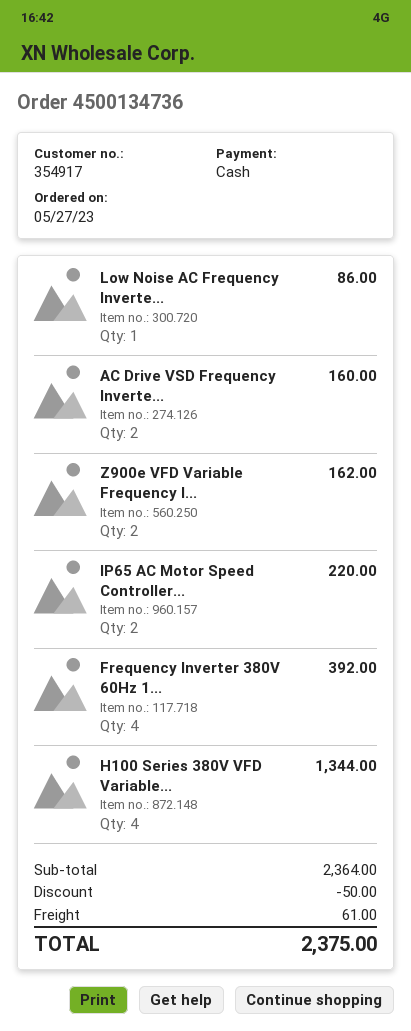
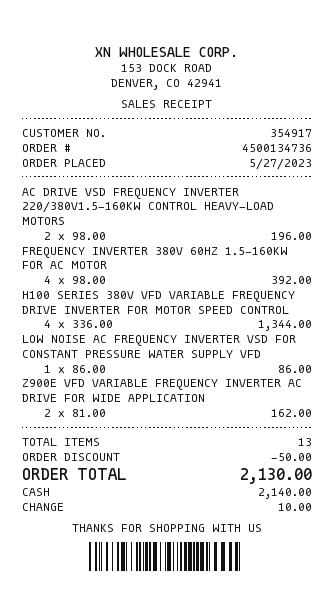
AC Drive VSD Frequency Inverte...: 2 for 160.00 -> 2 for 196.00
IP65 AC Motor Speed Controller...: 2 for 220.00 -> none
shipping: 61.00 -> none
total: 2375.00 -> 2130.00

